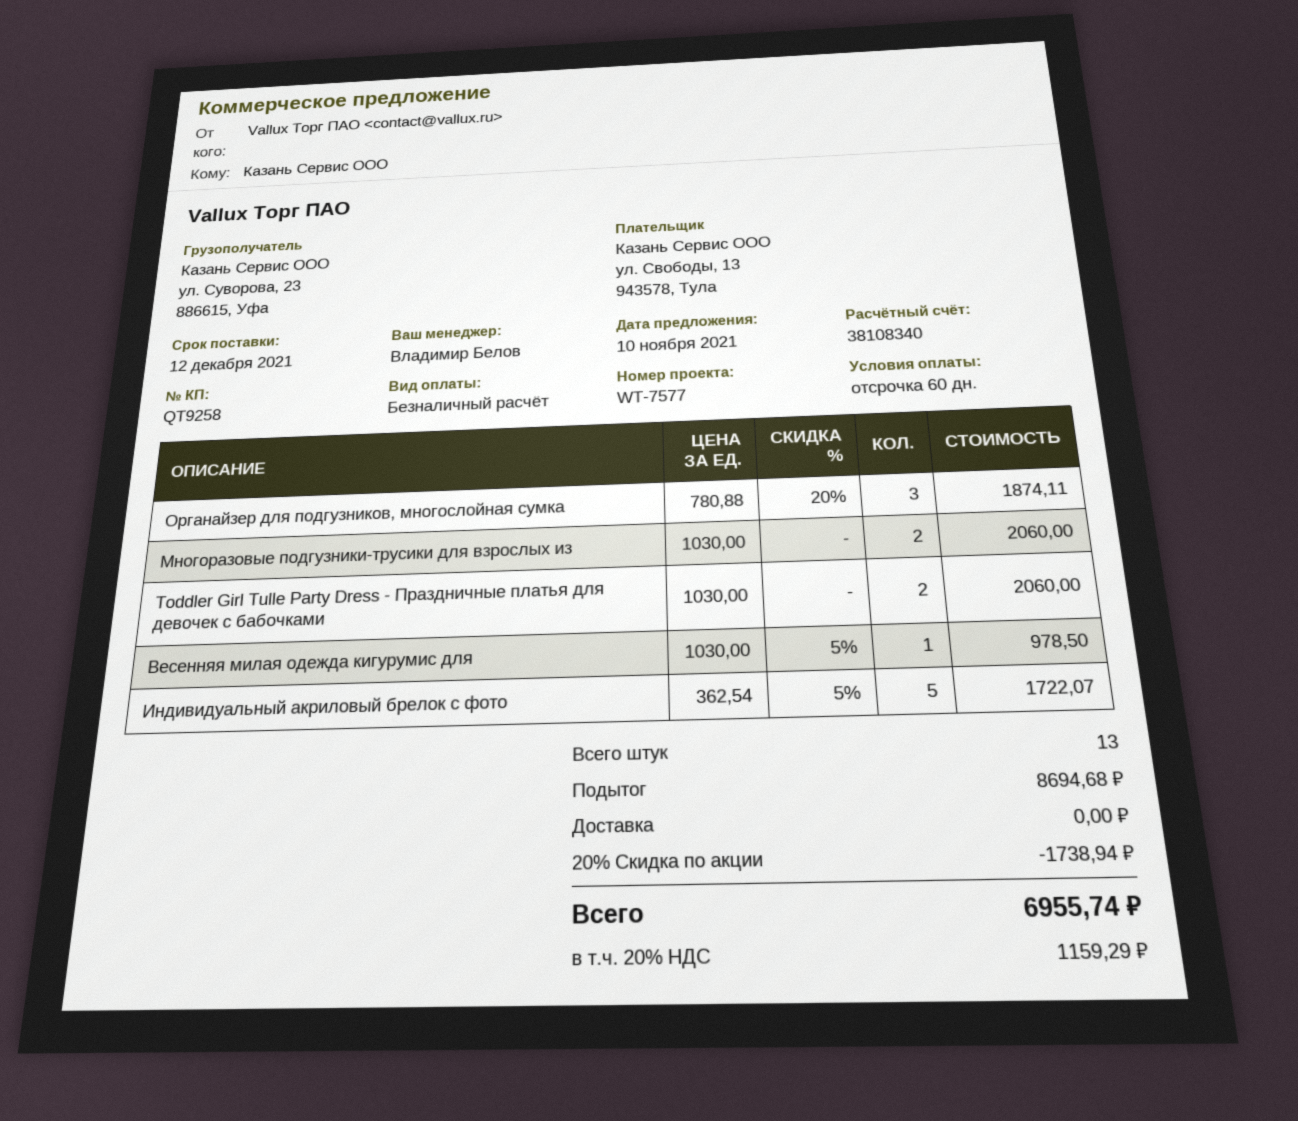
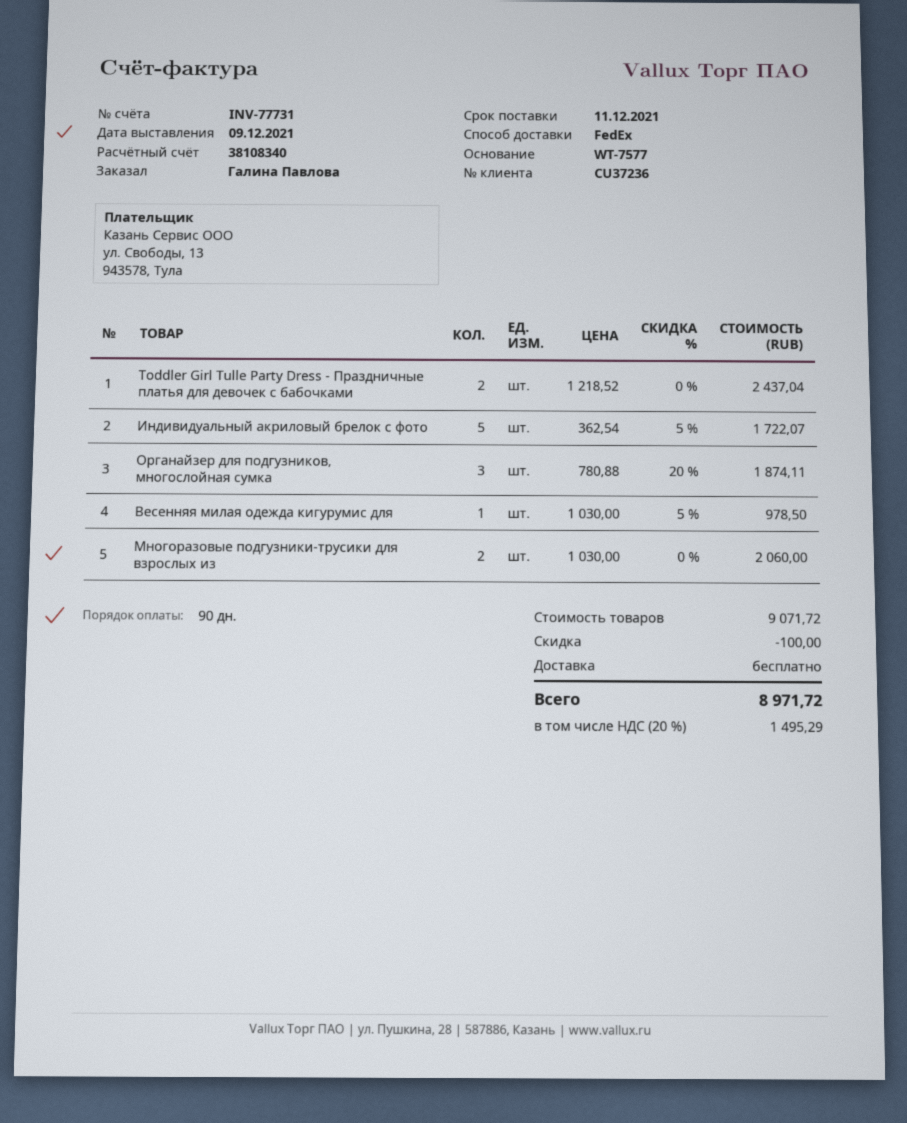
delivery date: 2021-12-12 -> 2021-12-11
payment terms: 60 days -> 90 days
Toddler Girl Tulle Party Dress - Праздничные платья для девочек с бабочками: 2 x 1030.00 = 2060.00 -> 2 x 1218.52 = 2437.04
subtotal: 8694.68 -> 9071.72
discount: 1738.94 -> 100.00
tax: 20% = 1159.29 -> 20% = 1495.29
total: 6955.74 -> 8971.72

